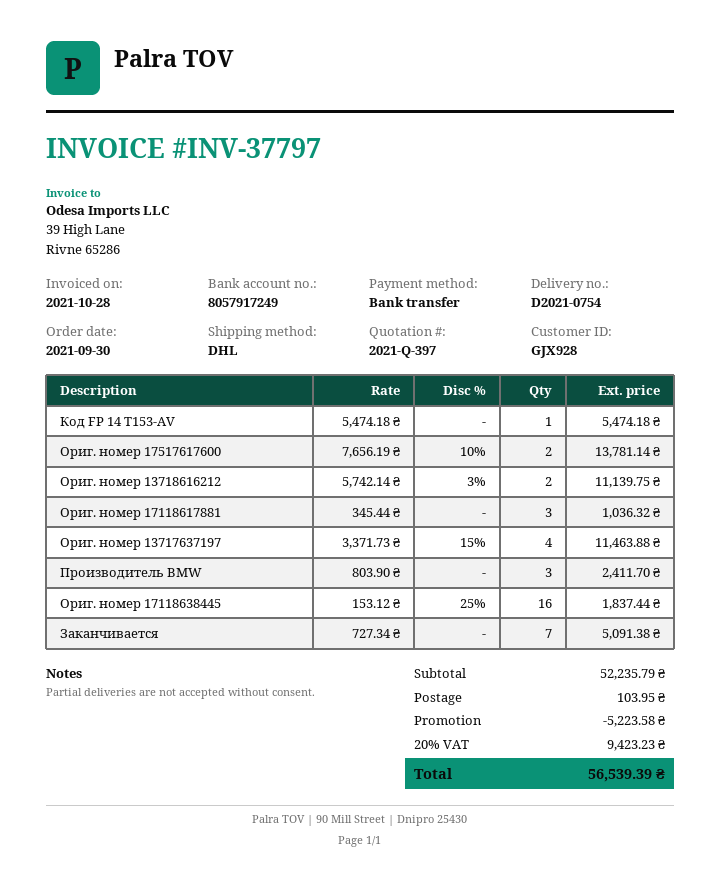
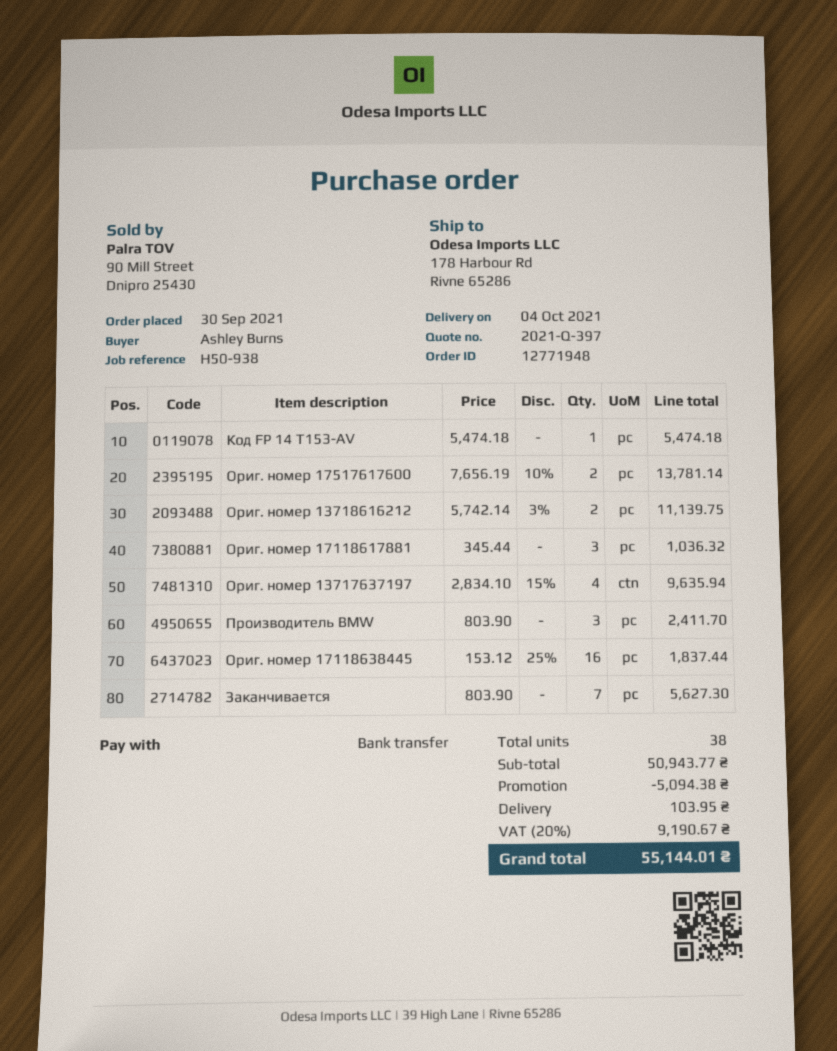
Ориг. номер 13717637197: 4 x 3371.73 - 15% = 11463.88 -> 4 x 2834.10 - 15% = 9635.94
Заканчивается: 7 x 727.34 = 5091.38 -> 7 x 803.90 = 5627.30
subtotal: 52235.79 -> 50943.77
discount: 5223.58 -> 5094.38
tax: 20% = 9423.23 -> 20% = 9190.67
total: 56539.39 -> 55144.01

